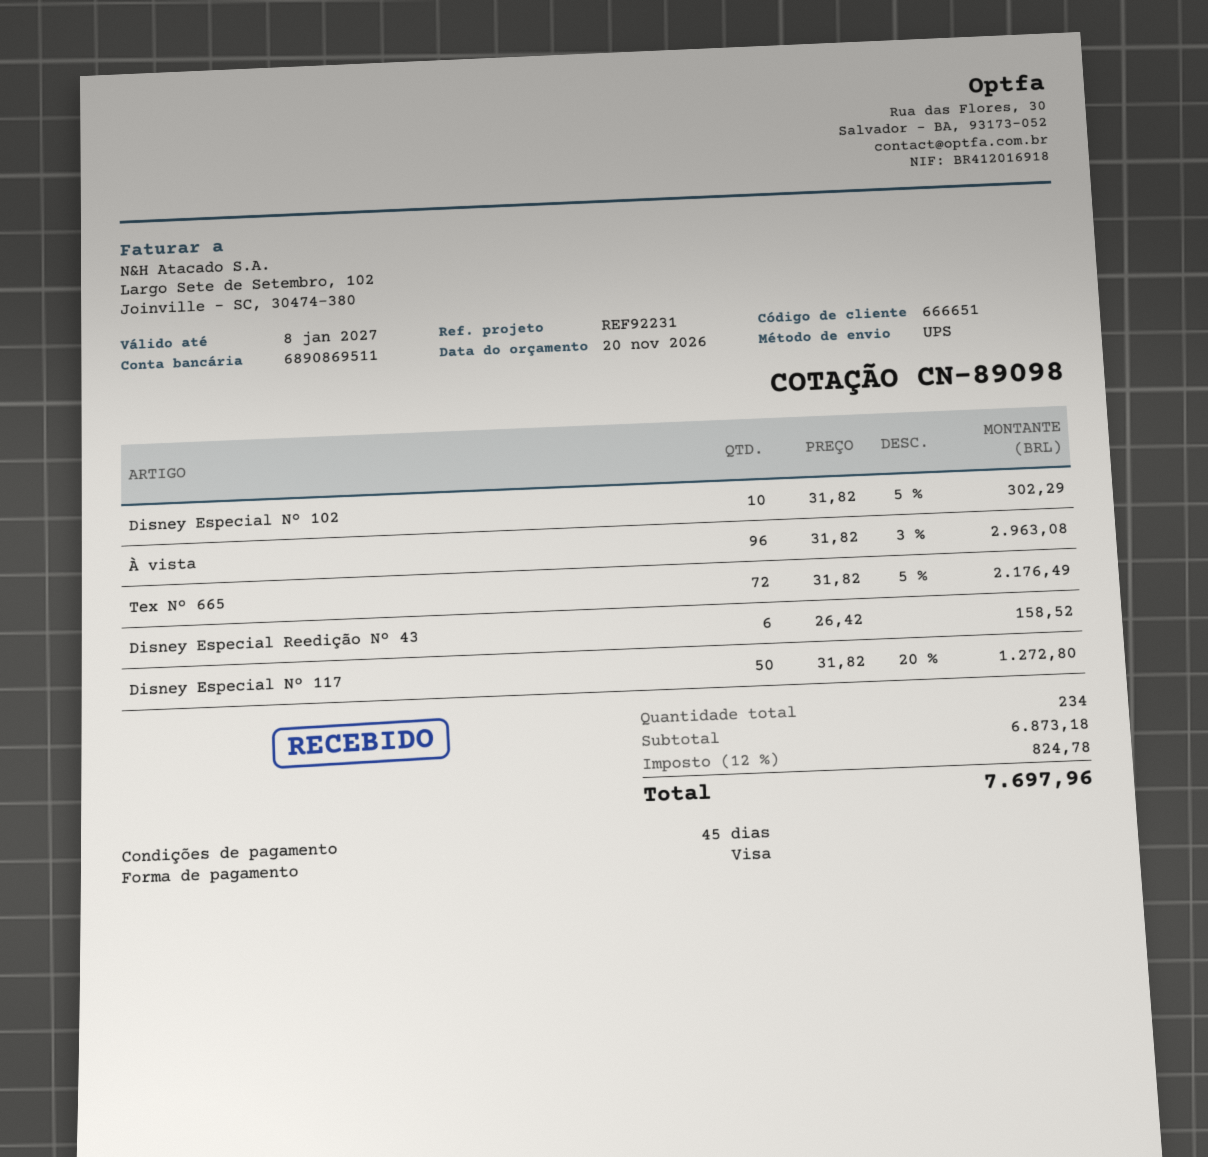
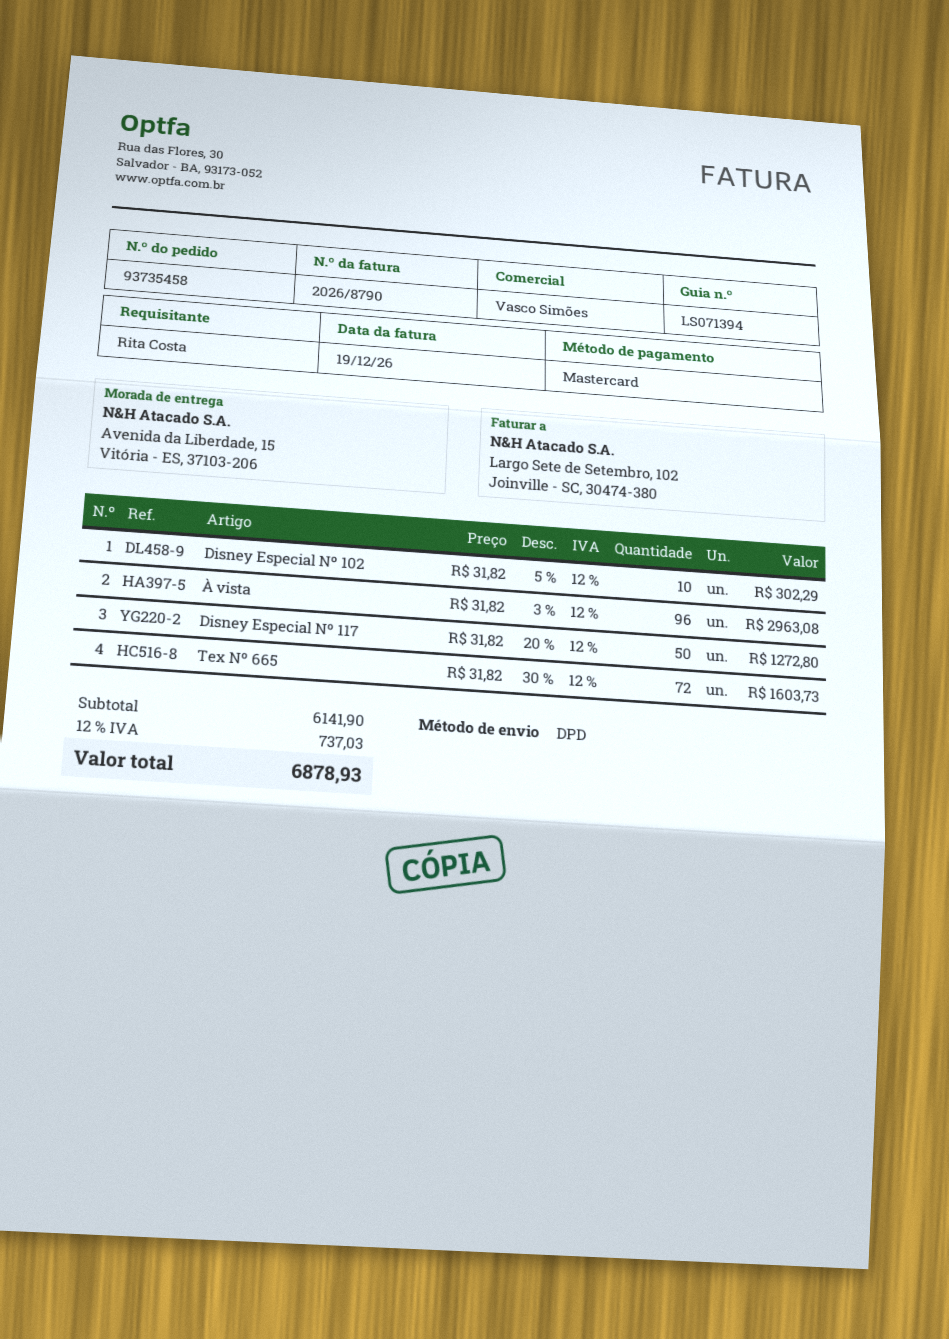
payment method: Visa -> Mastercard
shipping method: UPS -> DPD
Tex Nº 665: 72 x 31.82 - 5% = 2176.49 -> 72 x 31.82 - 30% = 1603.73
Disney Especial Reedição Nº 43: 6 x 26.42 = 158.52 -> none
subtotal: 6873.18 -> 6141.90
tax: 12% = 824.78 -> 12% = 737.03
total: 7697.96 -> 6878.93

